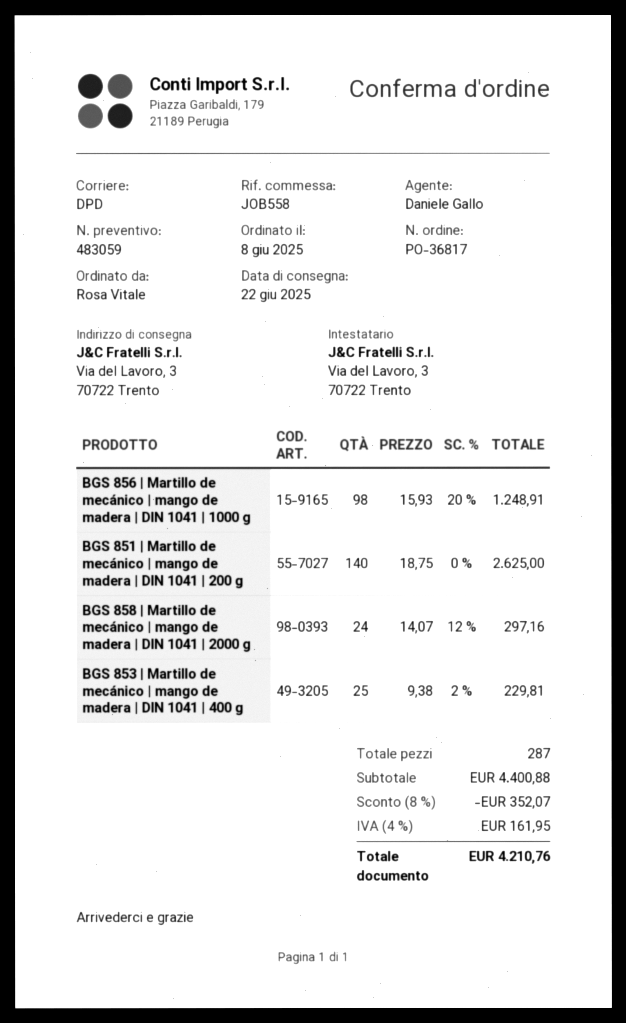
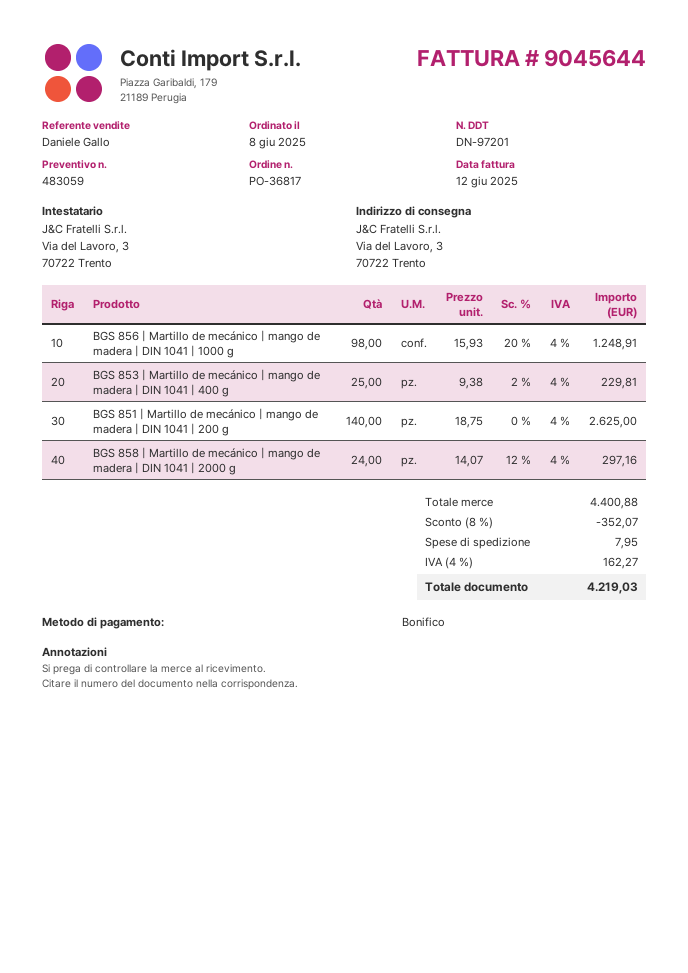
shipping: none -> 7.95
tax: 4% = 161.95 -> 4% = 162.27
total: 4210.76 -> 4219.03

